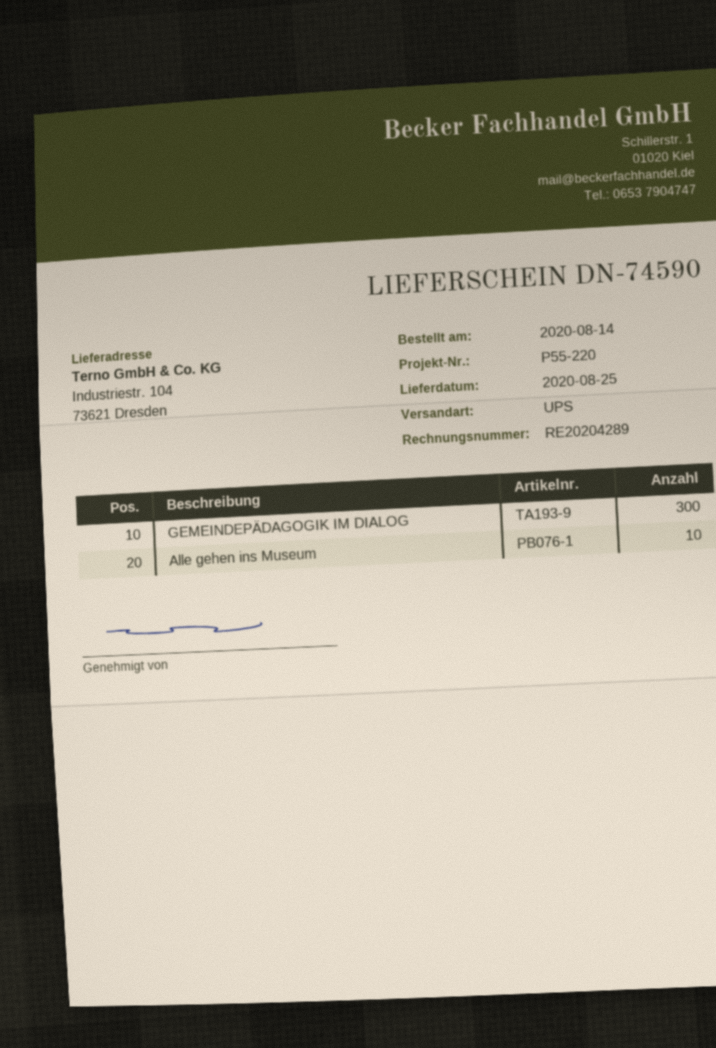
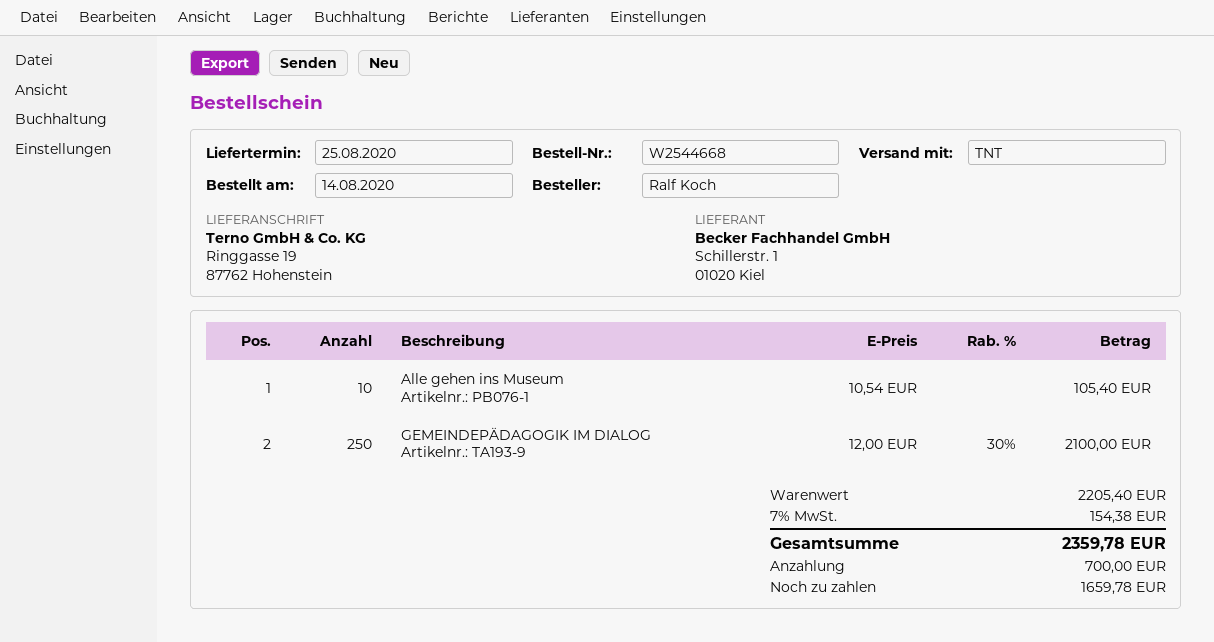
shipping method: UPS -> TNT
ship to: Industriestr. 104, 73621 Dresden -> Ringgasse 19, 87762 Hohenstein
GEMEINDEPÄDAGOGIK IM DIALOG: 300 -> 250

